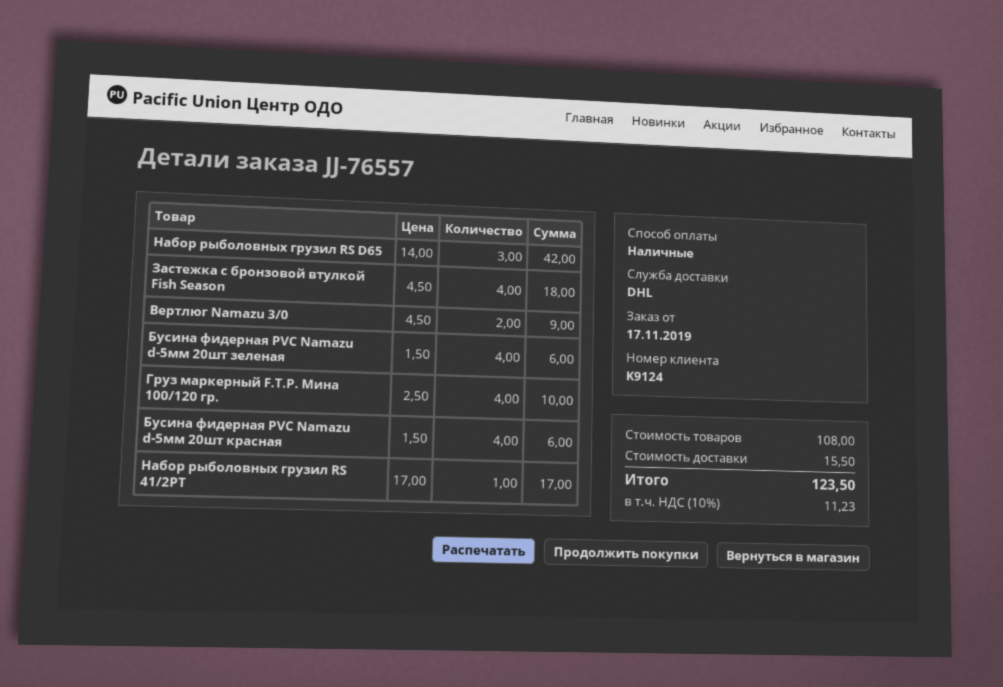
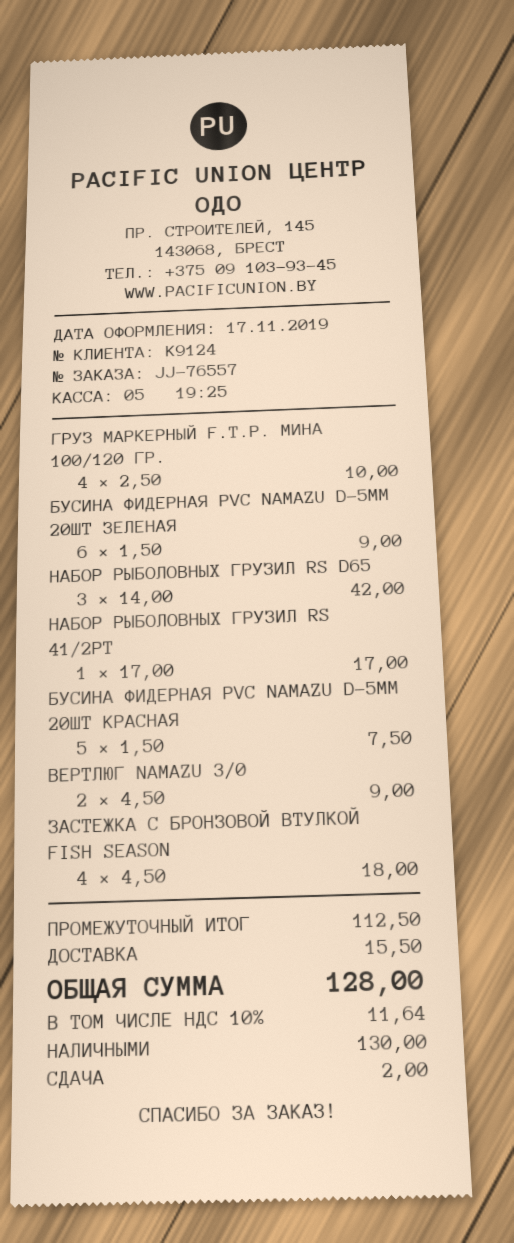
Бусина фидерная PVC Namazu d-5мм 20шт зеленая: 4 x 1.50 = 6.00 -> 6 x 1.50 = 9.00
Бусина фидерная PVC Namazu d-5мм 20шт красная: 4 x 1.50 = 6.00 -> 5 x 1.50 = 7.50
subtotal: 108.00 -> 112.50
tax: 10% = 11.23 -> 10% = 11.64
total: 123.50 -> 128.00

